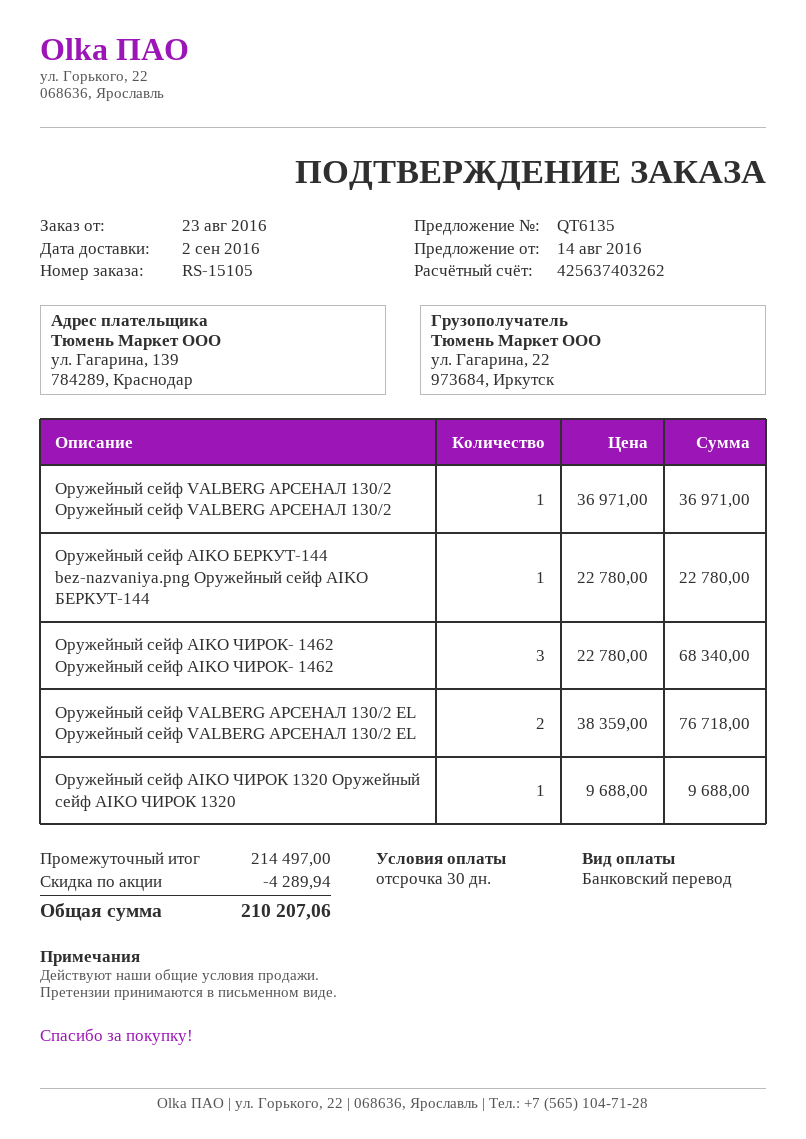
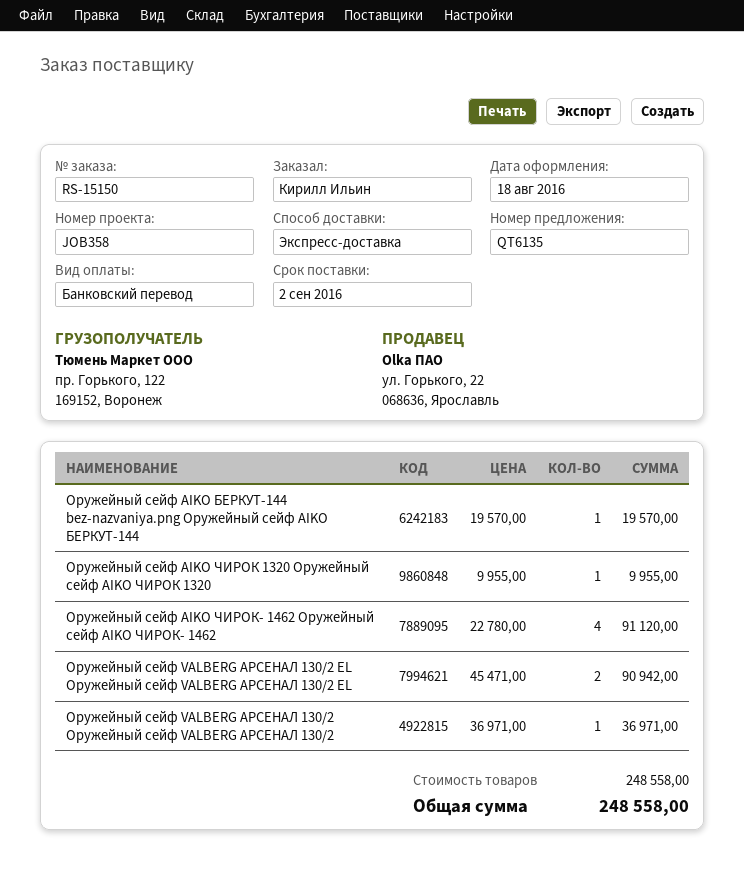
order number: RS-15105 -> RS-15150
order date: 2016-08-23 -> 2016-08-18
ship to: ул. Гагарина, 22, 973684, Иркутск -> пр. Горького, 122, 169152, Воронеж
Оружейный сейф AIKO БЕРКУТ-144 bez-nazvaniya.png Оружейный сейф AIKO БЕРКУТ-144: 1 x 22780.00 = 22780.00 -> 1 x 19570.00 = 19570.00
Оружейный сейф AIKO ЧИРОК- 1462 Оружейный сейф AIKO ЧИРОК- 1462: 3 x 22780.00 = 68340.00 -> 4 x 22780.00 = 91120.00
Оружейный сейф VALBERG АРСЕНАЛ 130/2 EL Оружейный сейф VALBERG АРСЕНАЛ 130/2 EL: 2 x 38359.00 = 76718.00 -> 2 x 45471.00 = 90942.00
Оружейный сейф AIKO ЧИРОК 1320 Оружейный сейф AIKO ЧИРОК 1320: 1 x 9688.00 = 9688.00 -> 1 x 9955.00 = 9955.00
subtotal: 214497.00 -> 248558.00
discount: 4289.94 -> none
total: 210207.06 -> 248558.00

